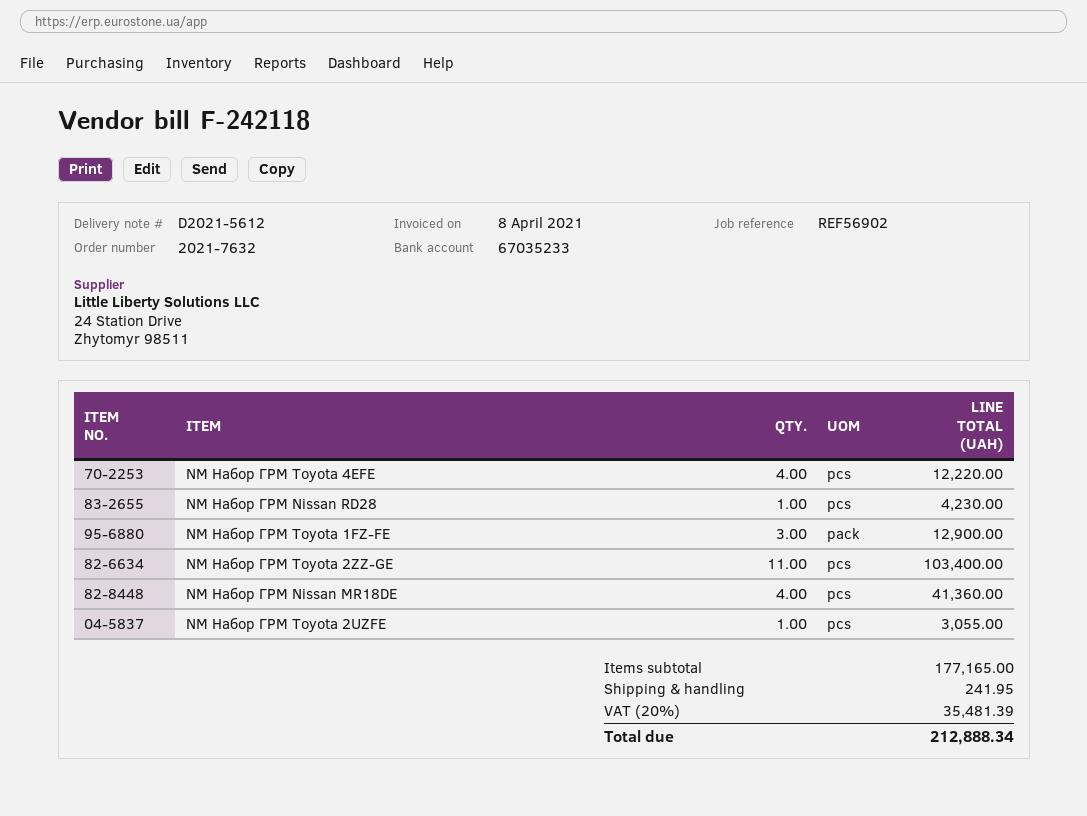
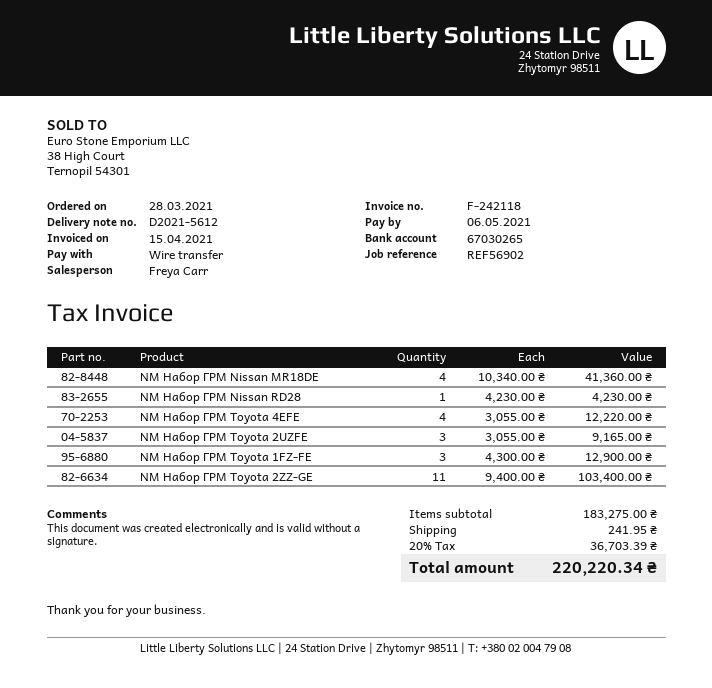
invoice date: 2021-04-08 -> 2021-04-15
bank account: 67035233 -> 67030265
NM Набор ГРМ Toyota 2UZFE: 1 for 3055.00 -> 3 for 9165.00
subtotal: 177165.00 -> 183275.00
tax: 20% = 35481.39 -> 20% = 36703.39
total: 212888.34 -> 220220.34

